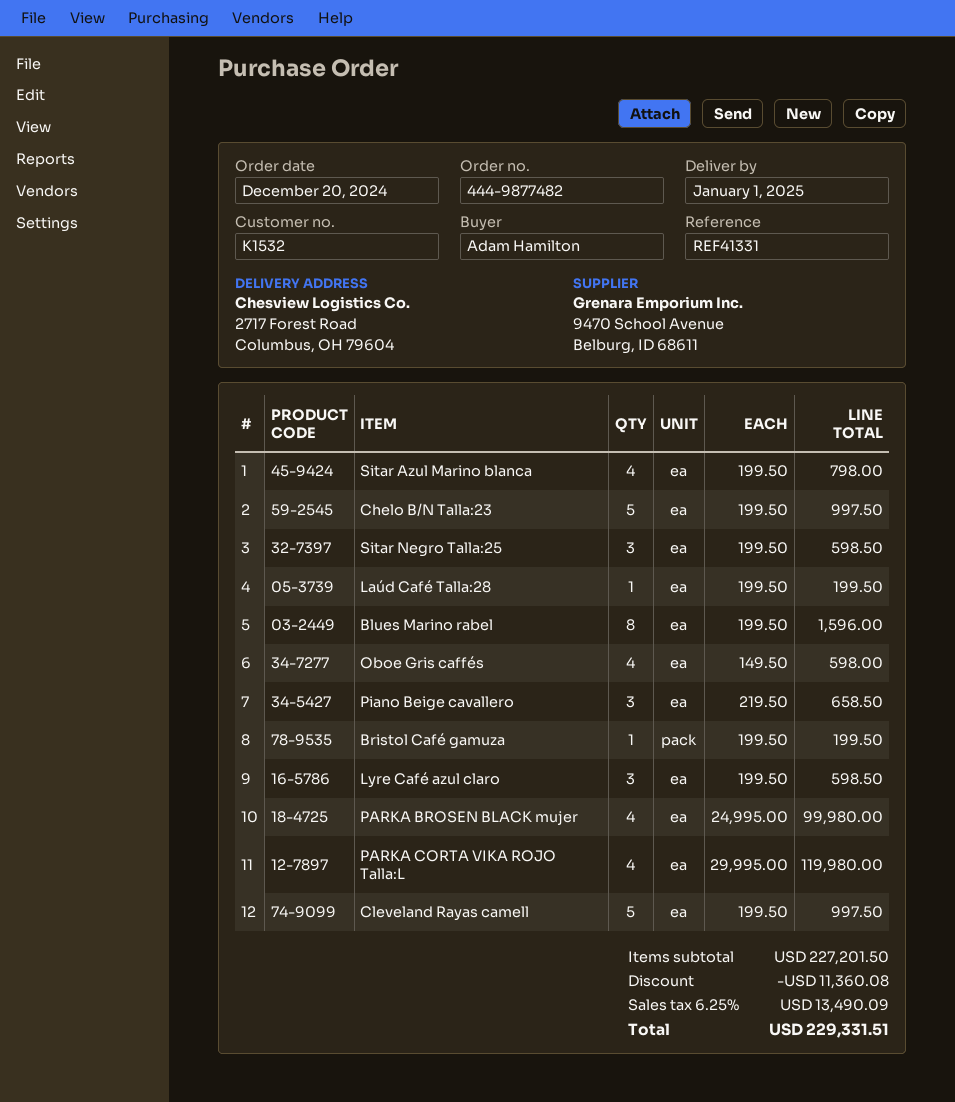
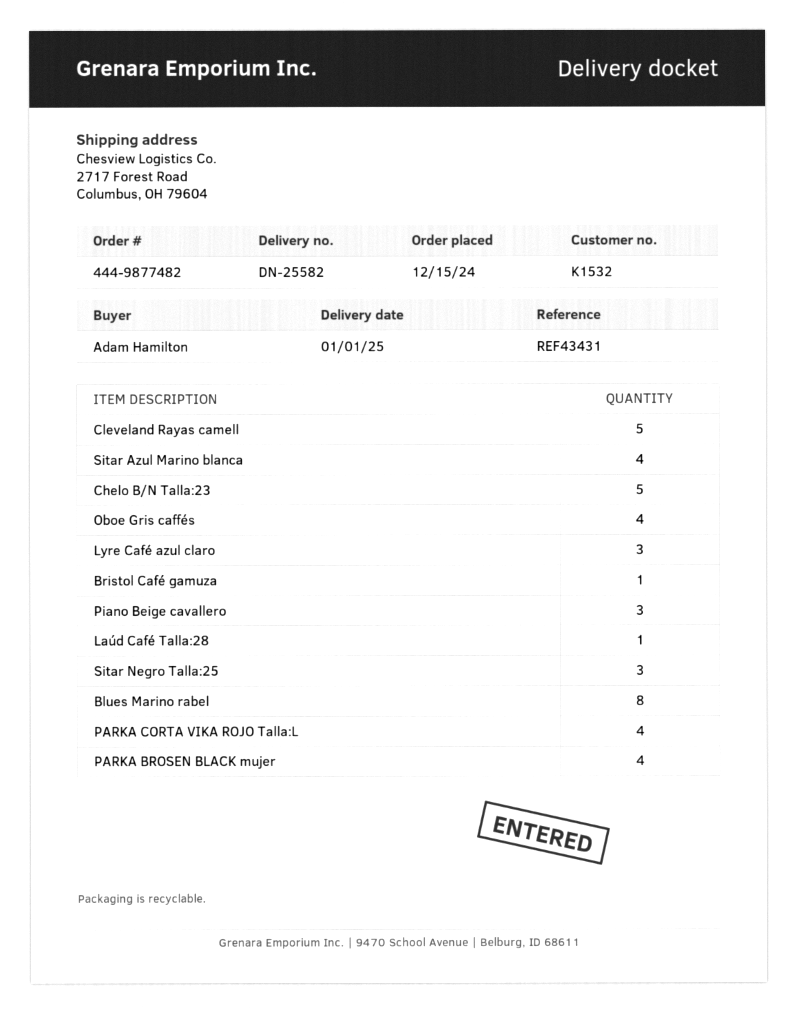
order date: 2024-12-20 -> 2024-12-15
reference: REF41331 -> REF43431

